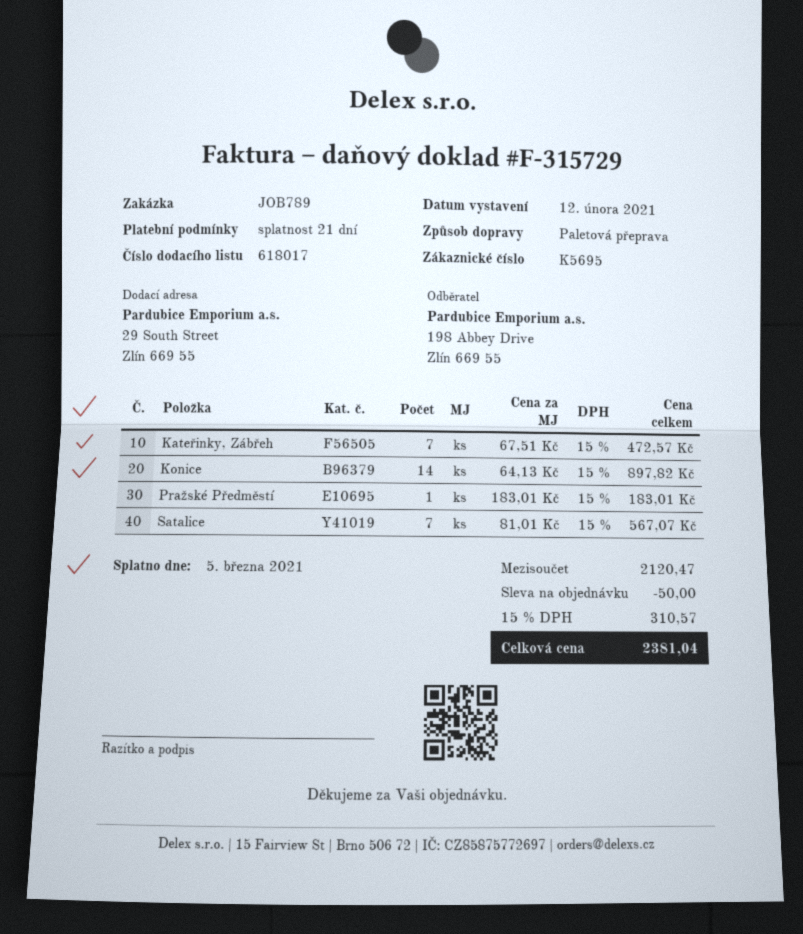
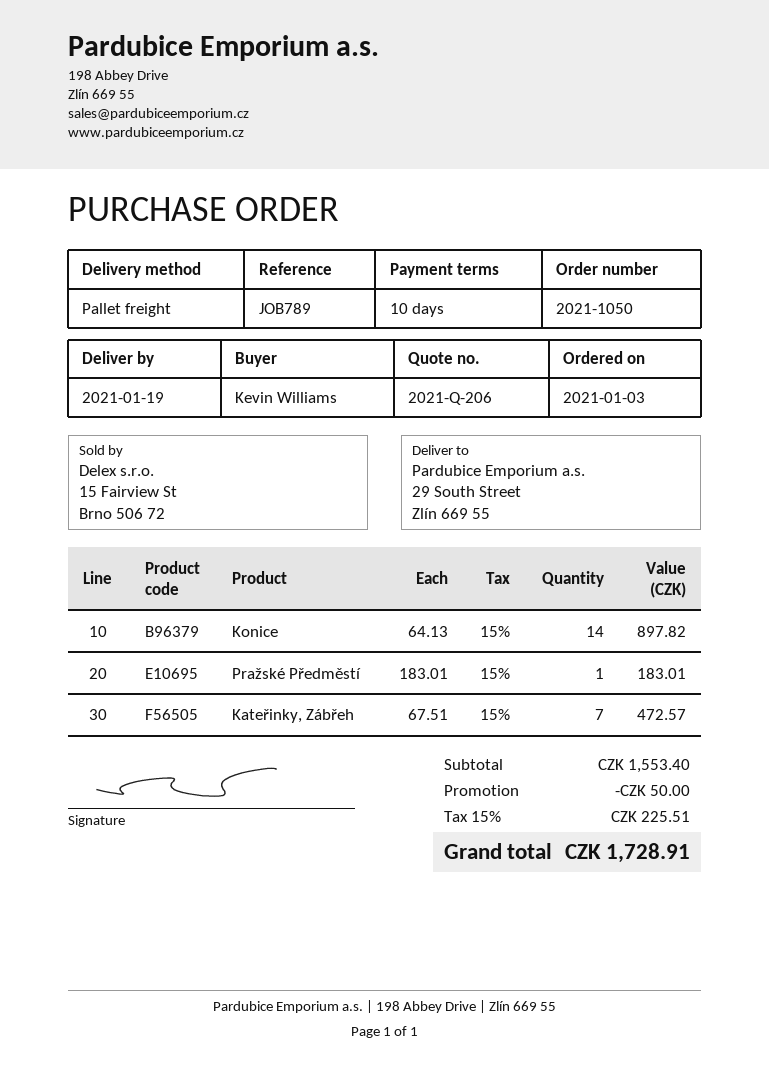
payment terms: 21 days -> 10 days
Satalice: 7 x 81.01 = 567.07 -> none
subtotal: 2120.47 -> 1553.40
tax: 15% = 310.57 -> 15% = 225.51
total: 2381.04 -> 1728.91

